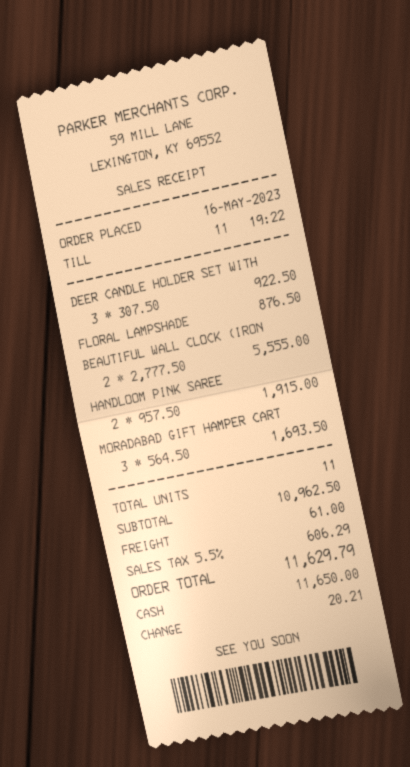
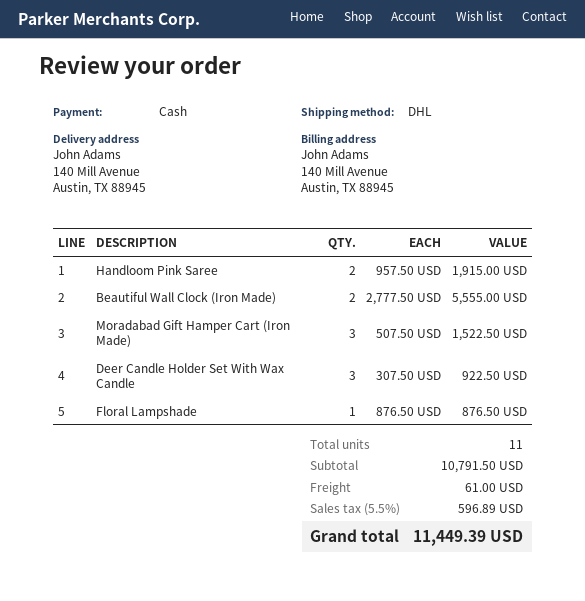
MORADABAD GIFT HAMPER CART: 3 x 564.50 = 1693.50 -> 3 x 507.50 = 1522.50
subtotal: 10962.50 -> 10791.50
tax: 5.5% = 606.29 -> 5.5% = 596.89
total: 11629.79 -> 11449.39

